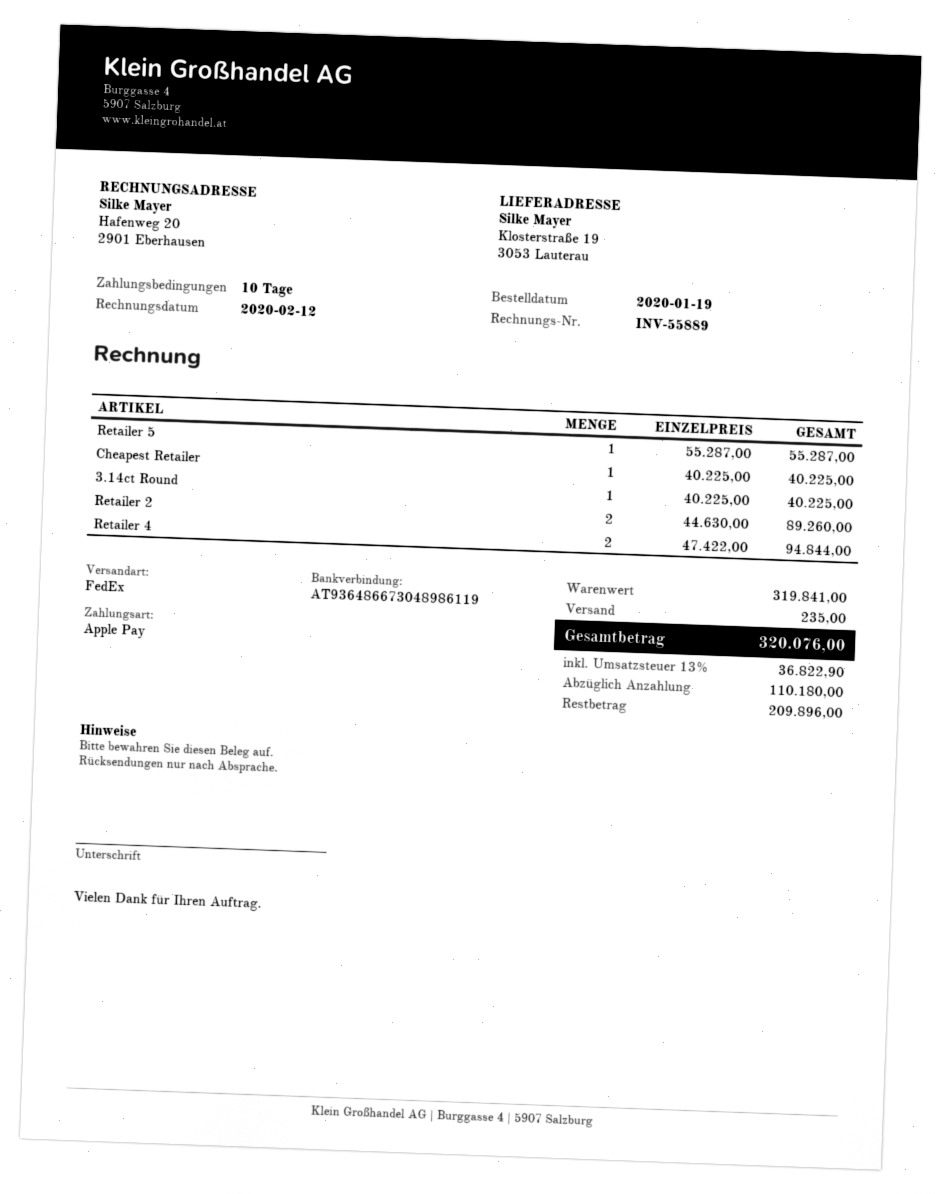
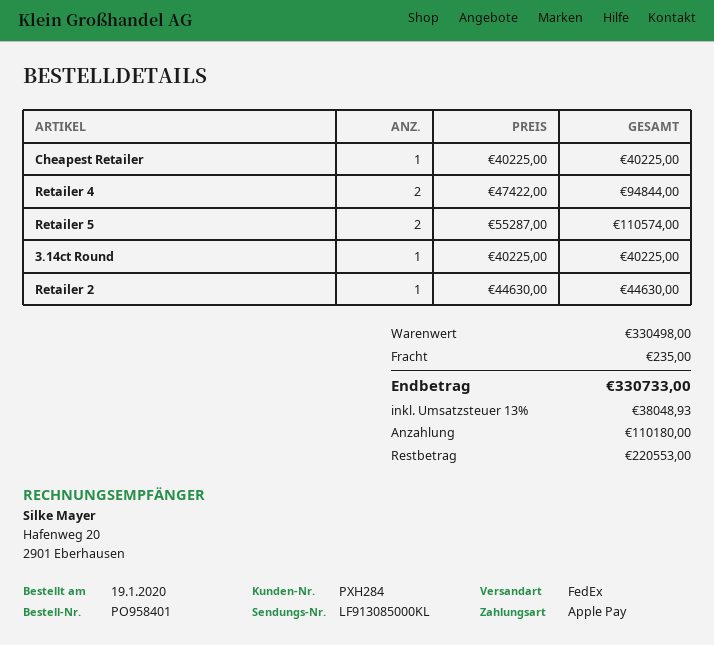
Retailer 5: 1 x 55287.00 = 55287.00 -> 2 x 55287.00 = 110574.00
Retailer 2: 2 x 44630.00 = 89260.00 -> 1 x 44630.00 = 44630.00
subtotal: 319841.00 -> 330498.00
tax: 13% = 36822.90 -> 13% = 38048.93
total: 320076.00 -> 330733.00
balance: 209896.00 -> 220553.00

